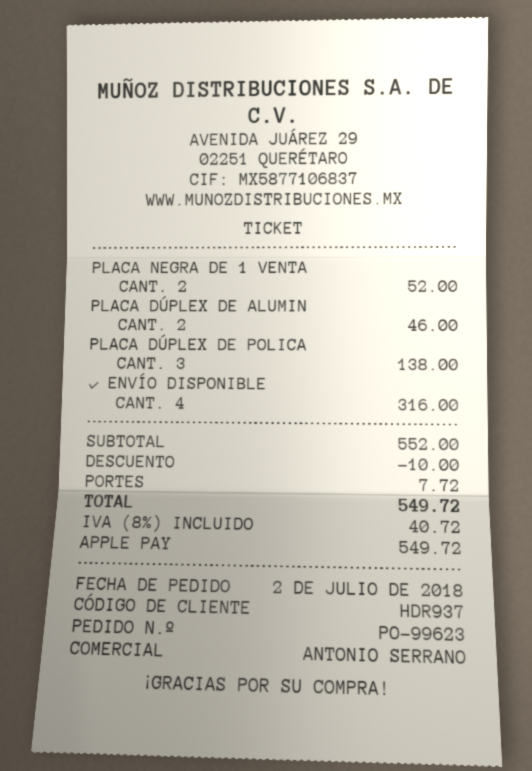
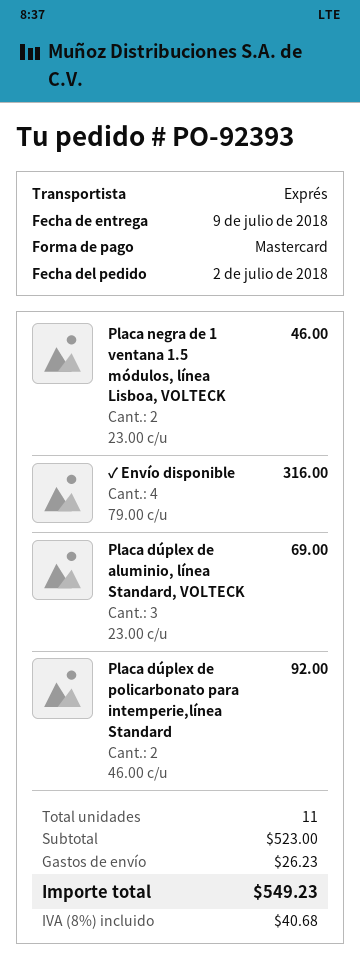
order number: PO-99623 -> PO-92393
payment method: Apple Pay -> Mastercard
PLACA NEGRA DE 1 VENTA: 2 for 52.00 -> 2 for 46.00
PLACA DÚPLEX DE ALUMIN: 2 for 46.00 -> 3 for 69.00
PLACA DÚPLEX DE POLICA: 3 for 138.00 -> 2 for 92.00
subtotal: 552.00 -> 523.00
discount: 10.00 -> none
shipping: 7.72 -> 26.23
tax: 8% = 40.72 -> 8% = 40.68
total: 549.72 -> 549.23

